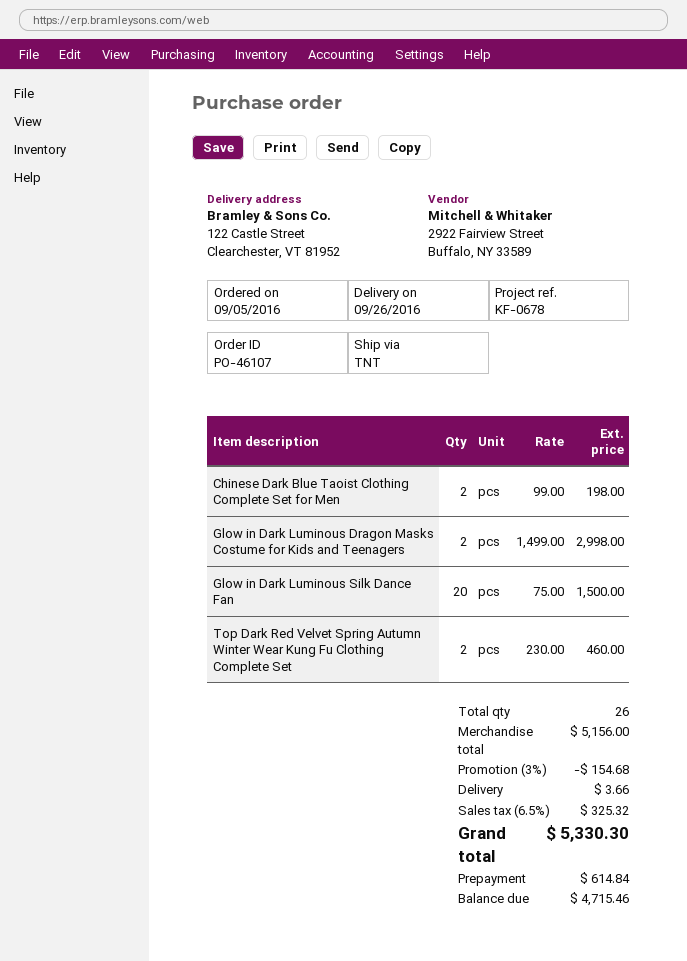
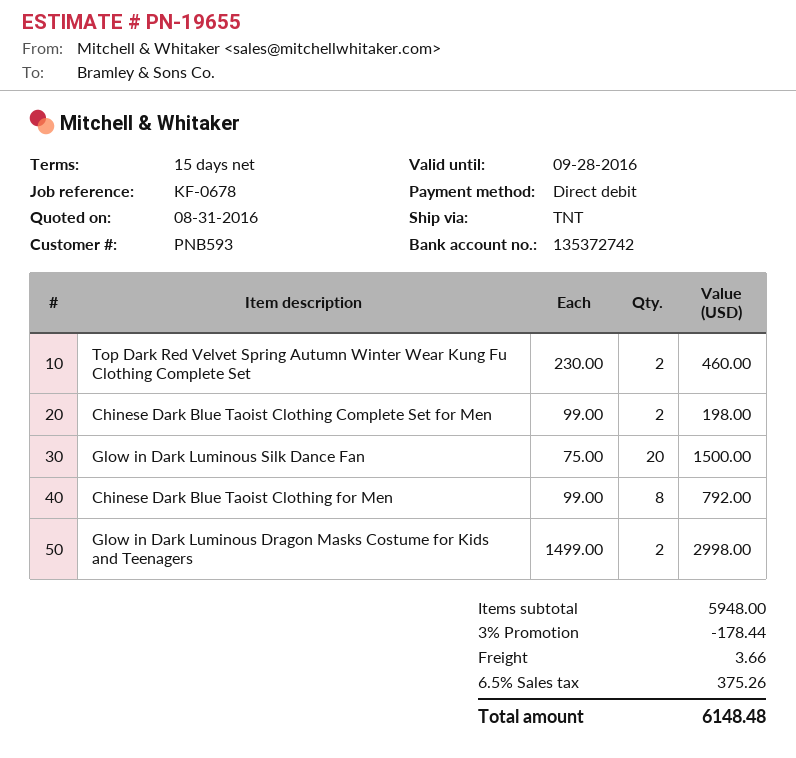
Chinese Dark Blue Taoist Clothing for Men: none -> 8 x 99.00 = 792.00
subtotal: 5156.00 -> 5948.00
discount: 3% = 154.68 -> 3% = 178.44
tax: 6.5% = 325.32 -> 6.5% = 375.26
total: 5330.30 -> 6148.48

